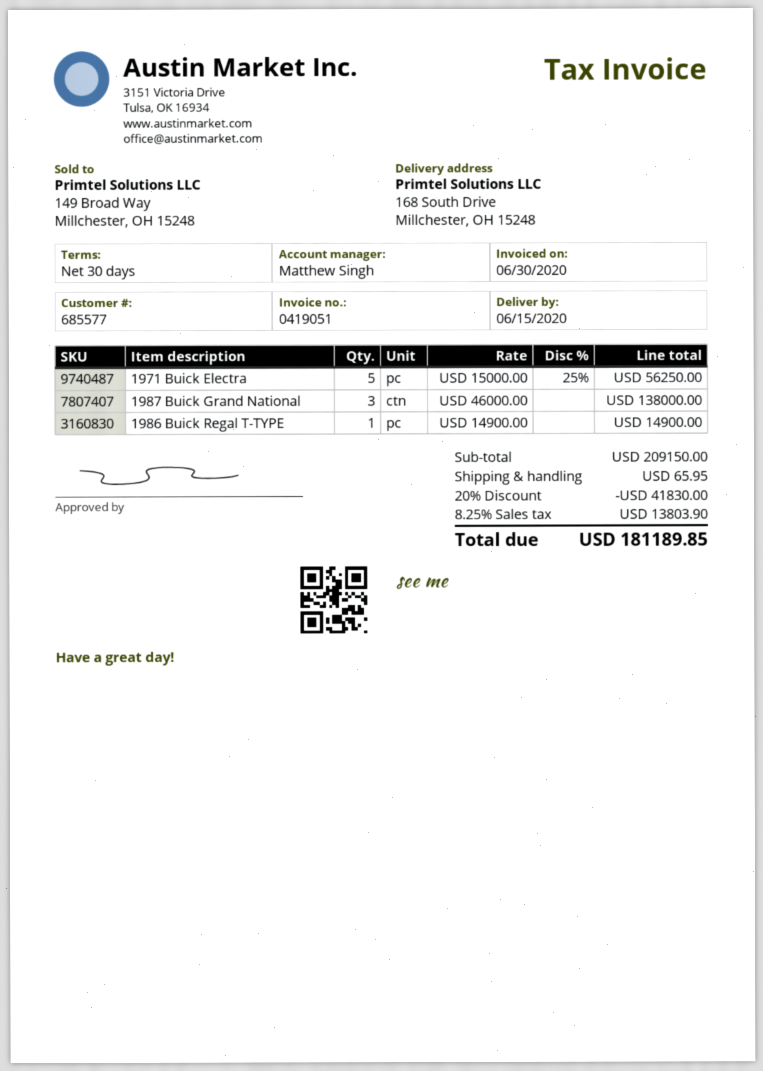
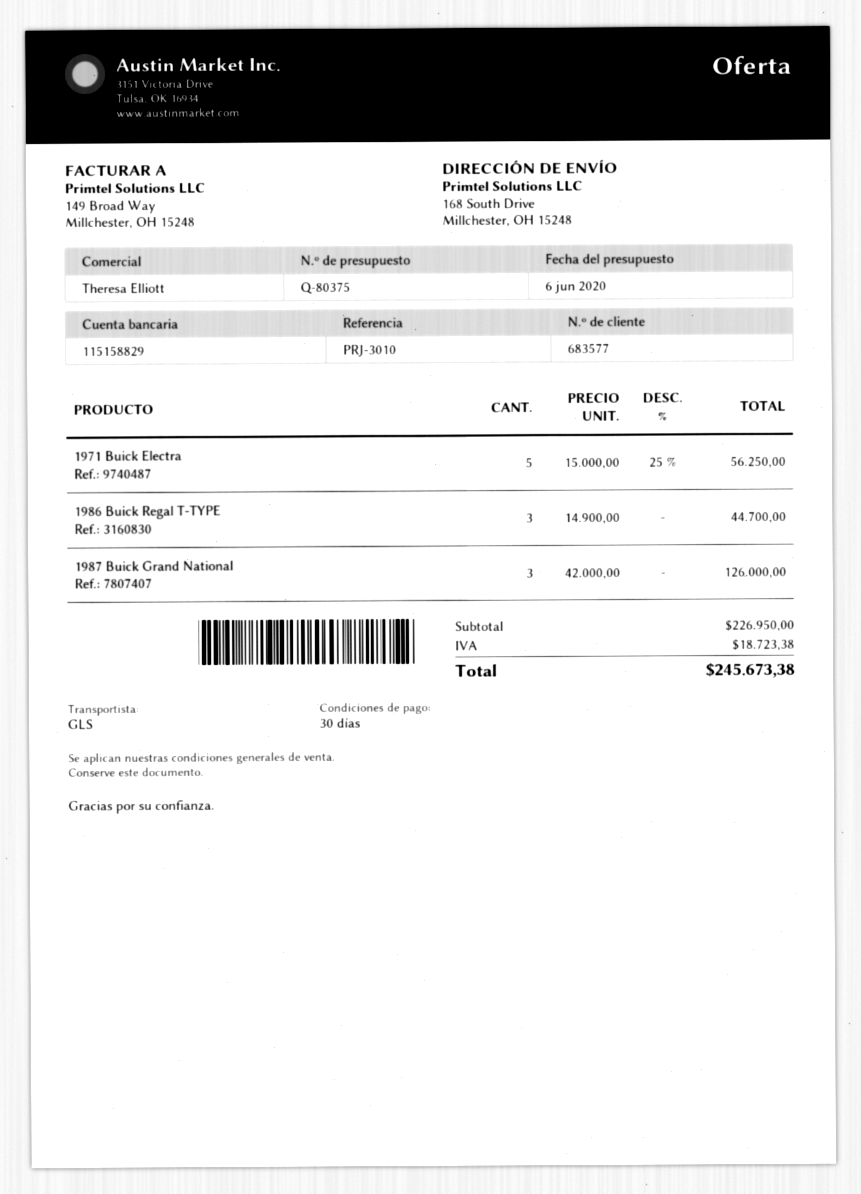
customer number: 685577 -> 683577
sales rep: Matthew Singh -> Theresa Elliott
1987 Buick Grand National: 3 x 46000.00 = 138000.00 -> 3 x 42000.00 = 126000.00
1986 Buick Regal T-TYPE: 1 x 14900.00 = 14900.00 -> 3 x 14900.00 = 44700.00
subtotal: 209150.00 -> 226950.00
discount: 20% = 41830.00 -> none
shipping: 65.95 -> none
tax: 13803.90 -> 18723.38
total: 181189.85 -> 245673.38

